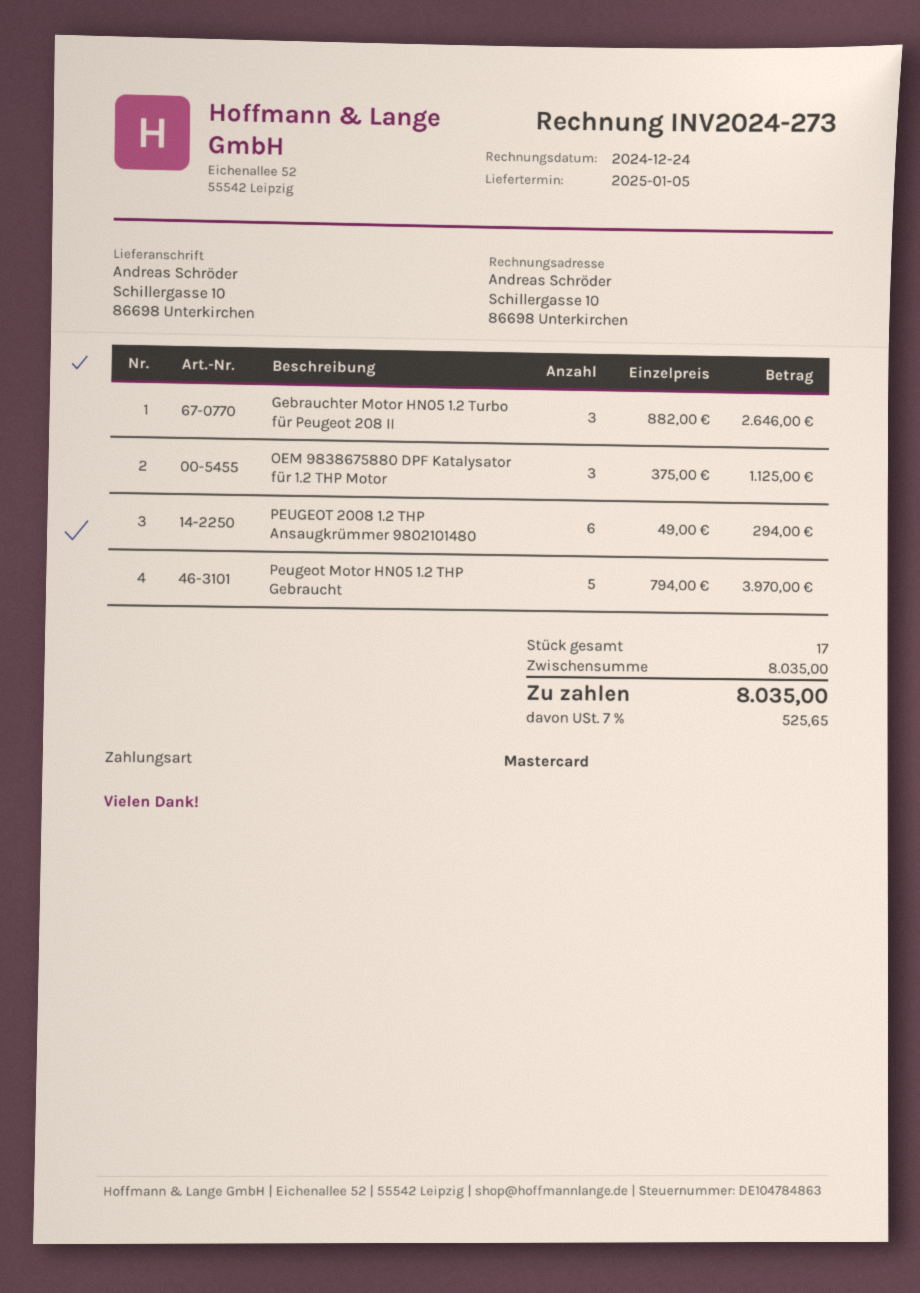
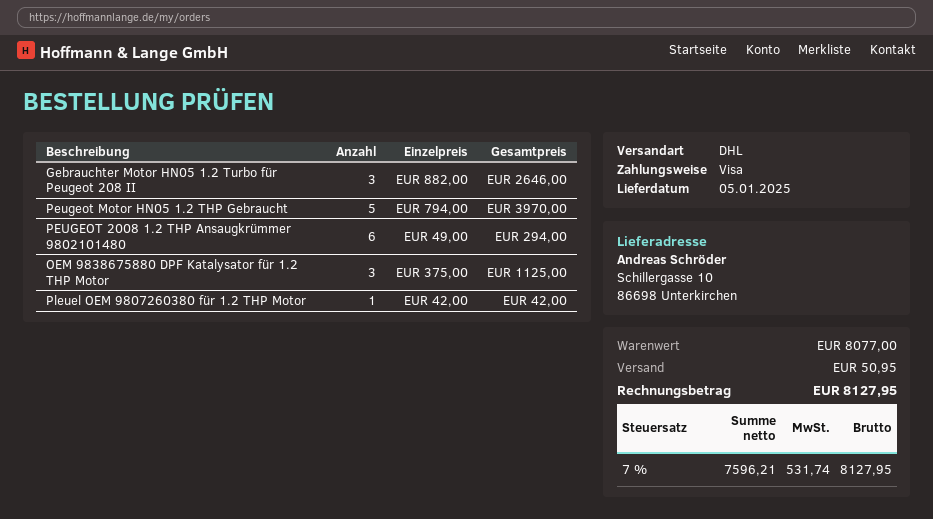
payment method: Mastercard -> Visa
Pleuel OEM 9807260380 für 1.2 THP Motor: none -> 1 x 42.00 = 42.00
subtotal: 8035.00 -> 8077.00
shipping: none -> 50.95
tax: 7% = 525.65 -> 7% = 531.74
total: 8035.00 -> 8127.95

